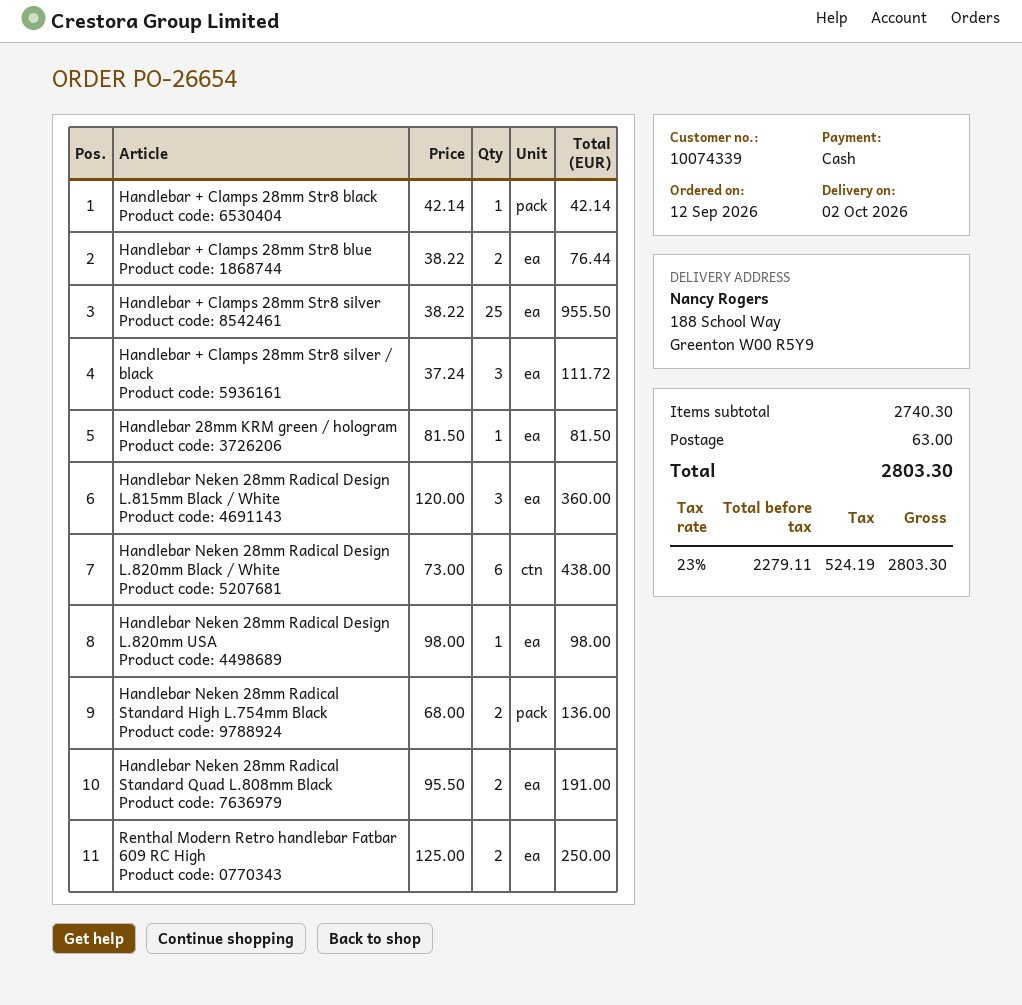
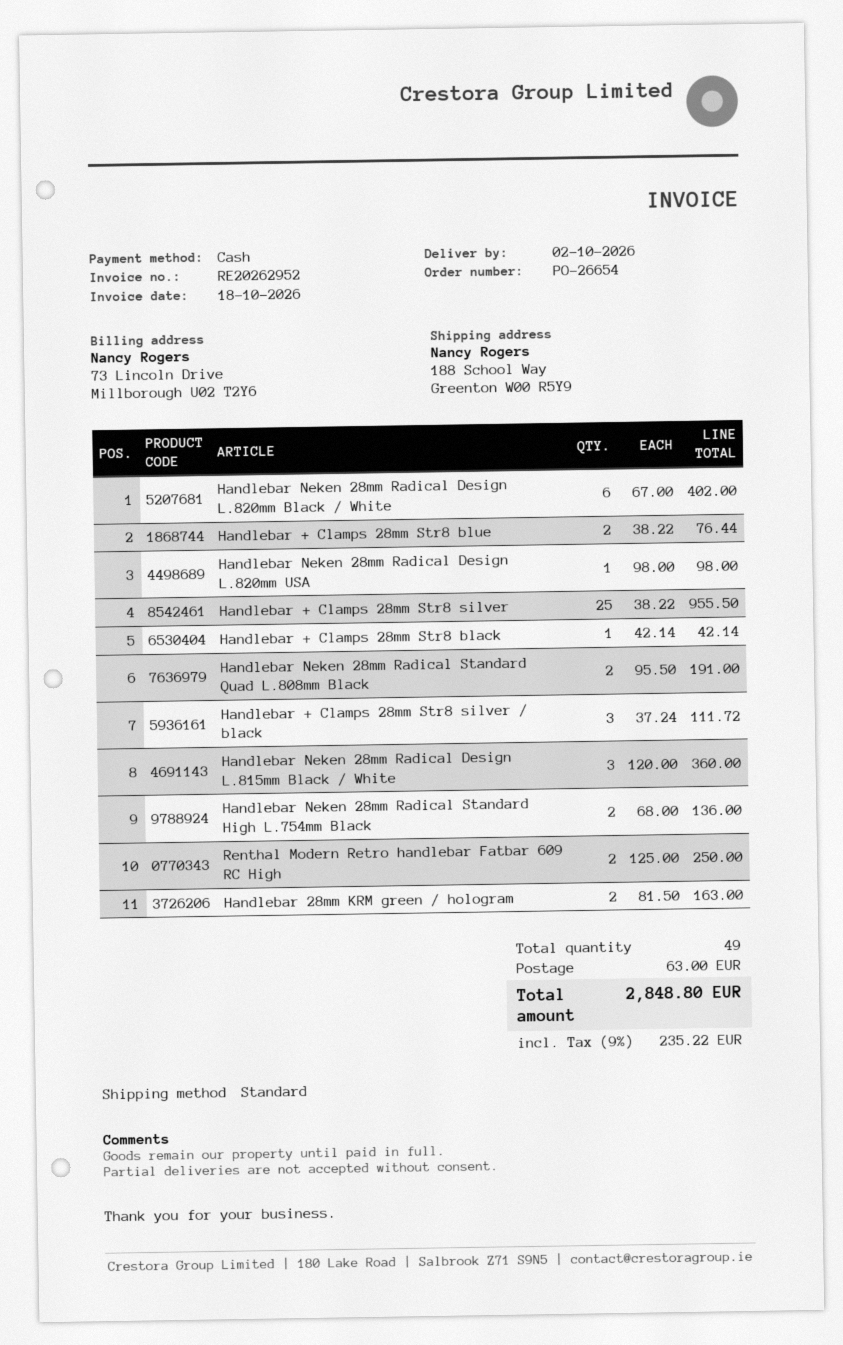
Handlebar 28mm KRM green / hologram: 1 x 81.50 = 81.50 -> 2 x 81.50 = 163.00
Handlebar Neken 28mm Radical Design L.820mm Black / White: 6 x 73.00 = 438.00 -> 6 x 67.00 = 402.00
tax: 23% = 524.19 -> 9% = 235.22
total: 2803.30 -> 2848.80

